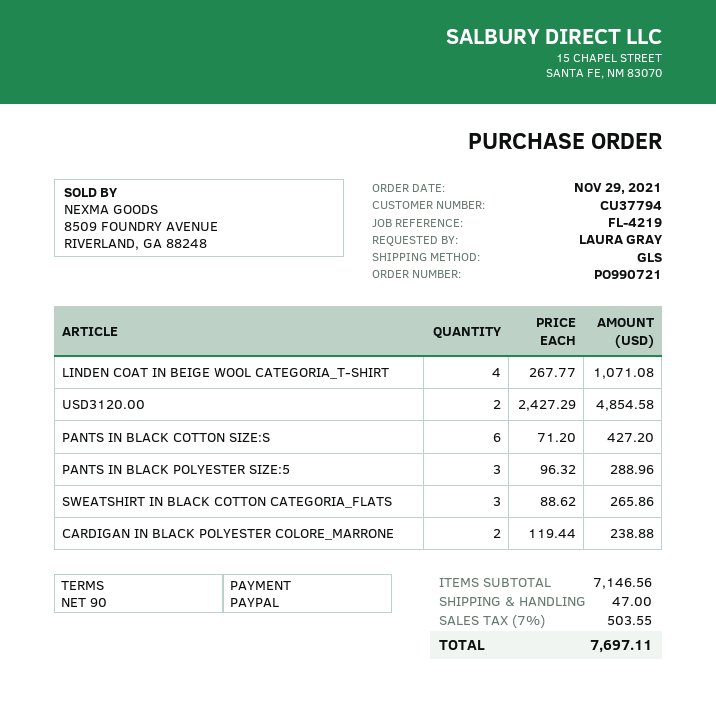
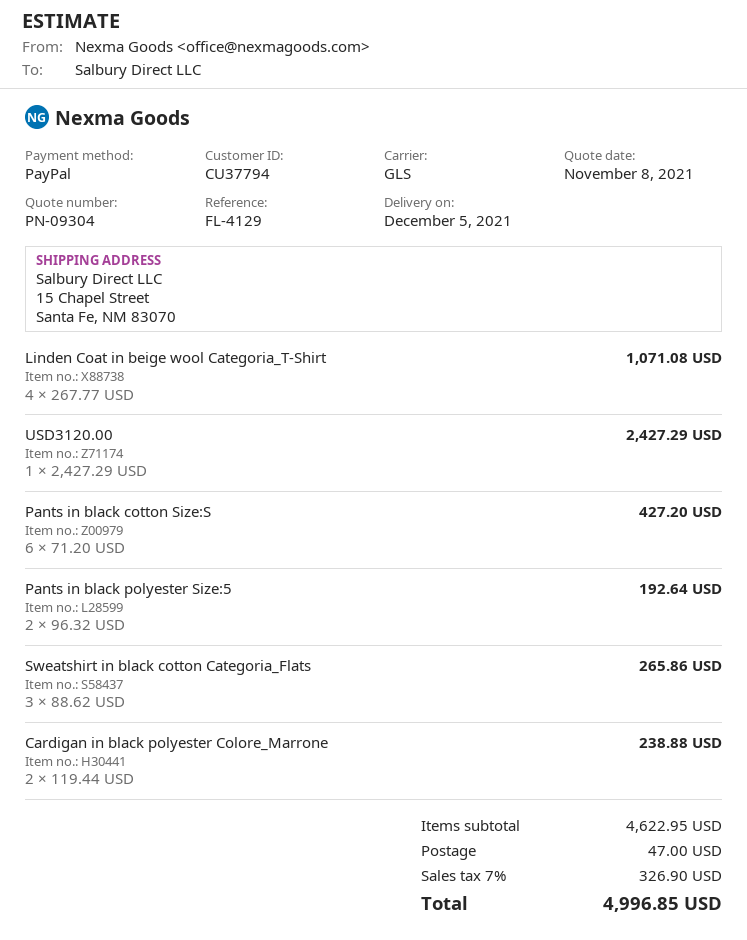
reference: FL-4219 -> FL-4129
USD3120.00: 2 x 2427.29 = 4854.58 -> 1 x 2427.29 = 2427.29
PANTS IN BLACK POLYESTER SIZE:5: 3 x 96.32 = 288.96 -> 2 x 96.32 = 192.64
subtotal: 7146.56 -> 4622.95
tax: 7% = 503.55 -> 7% = 326.90
total: 7697.11 -> 4996.85

